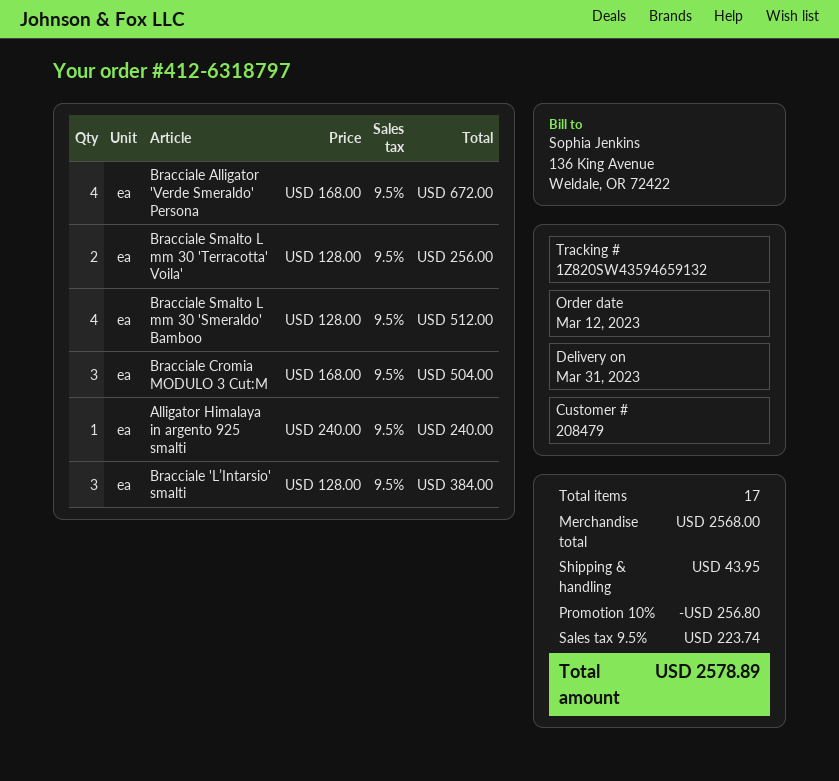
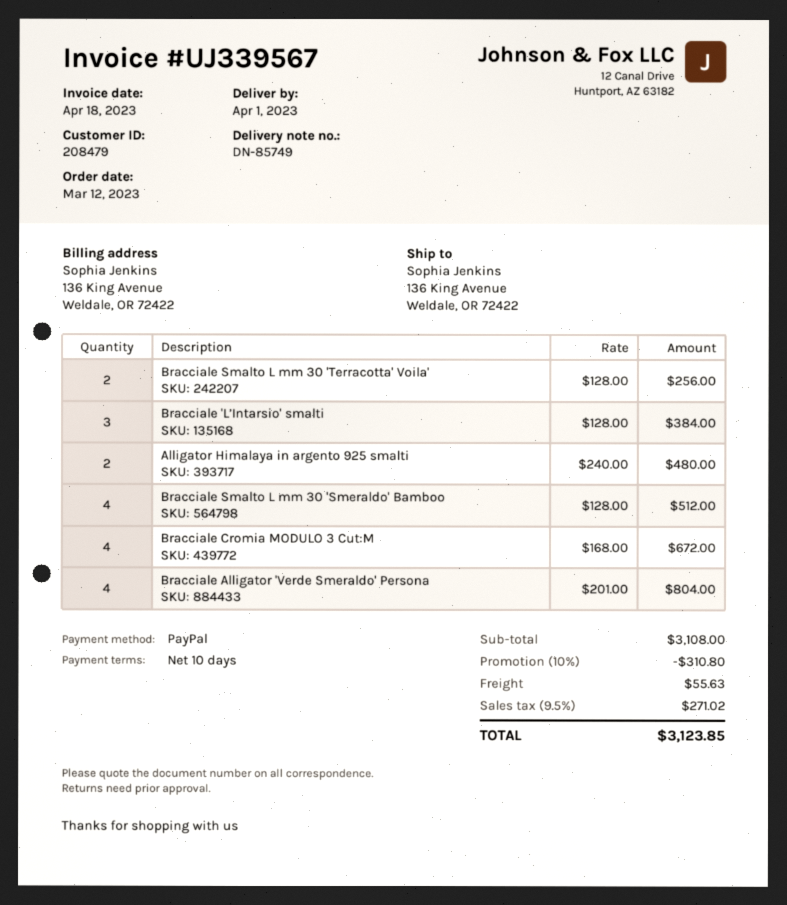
delivery date: 2023-03-31 -> 2023-04-01
Bracciale Alligator 'Verde Smeraldo' Persona: 4 x 168.00 = 672.00 -> 4 x 201.00 = 804.00
Bracciale Cromia MODULO 3 Cut:M: 3 x 168.00 = 504.00 -> 4 x 168.00 = 672.00
Alligator Himalaya in argento 925 smalti: 1 x 240.00 = 240.00 -> 2 x 240.00 = 480.00
subtotal: 2568.00 -> 3108.00
discount: 10% = 256.80 -> 10% = 310.80
shipping: 43.95 -> 55.63
tax: 9.5% = 223.74 -> 9.5% = 271.02
total: 2578.89 -> 3123.85

